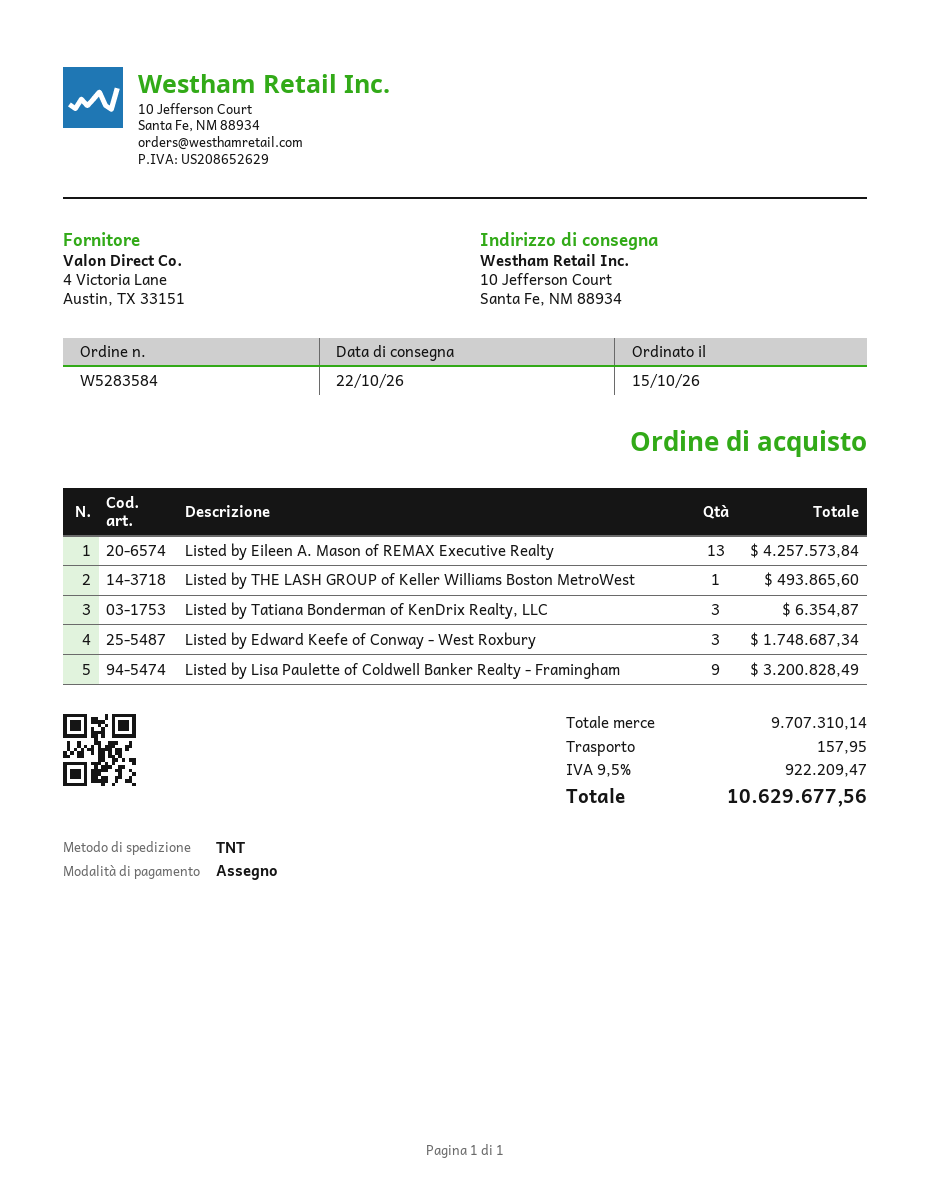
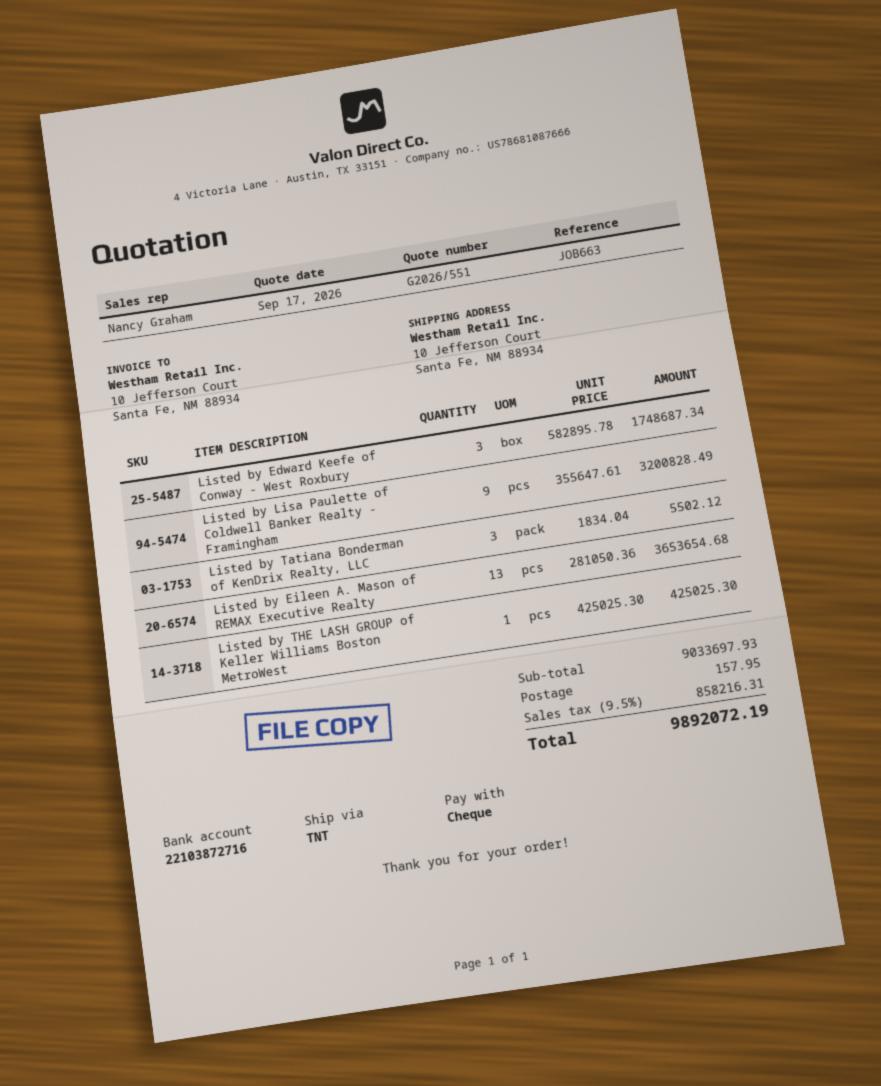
Listed by Eileen A. Mason of REMAX Executive Realty: 13 for 4257573.84 -> 13 for 3653654.68
Listed by THE LASH GROUP of Keller Williams Boston MetroWest: 1 for 493865.60 -> 1 for 425025.30
Listed by Tatiana Bonderman of KenDrix Realty, LLC: 3 for 6354.87 -> 3 for 5502.12
subtotal: 9707310.14 -> 9033697.93
tax: 9.5% = 922209.47 -> 9.5% = 858216.31
total: 10629677.56 -> 9892072.19

